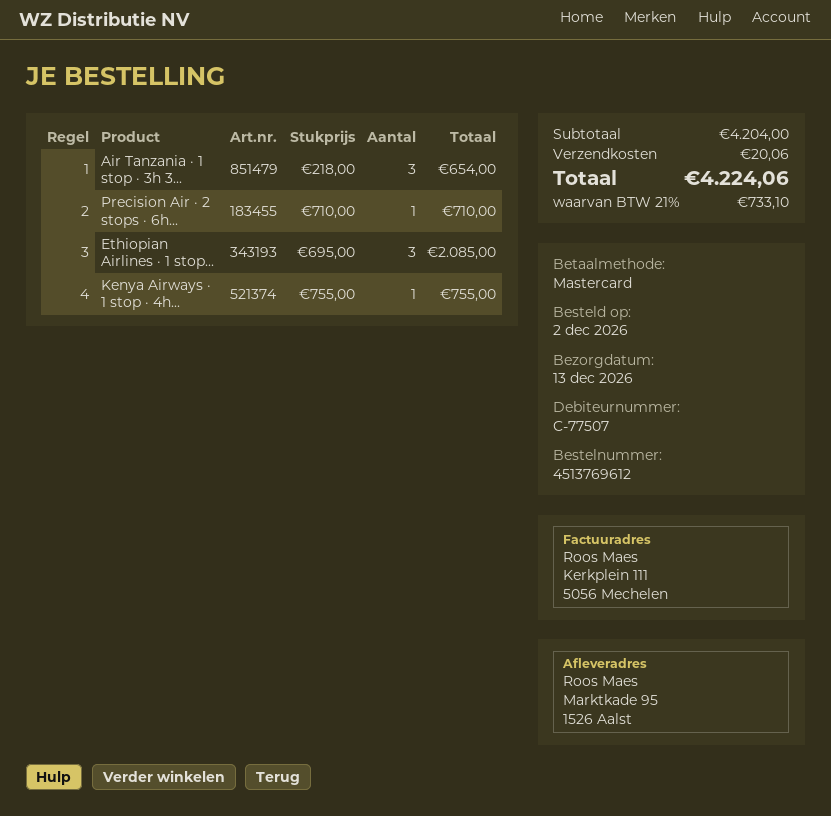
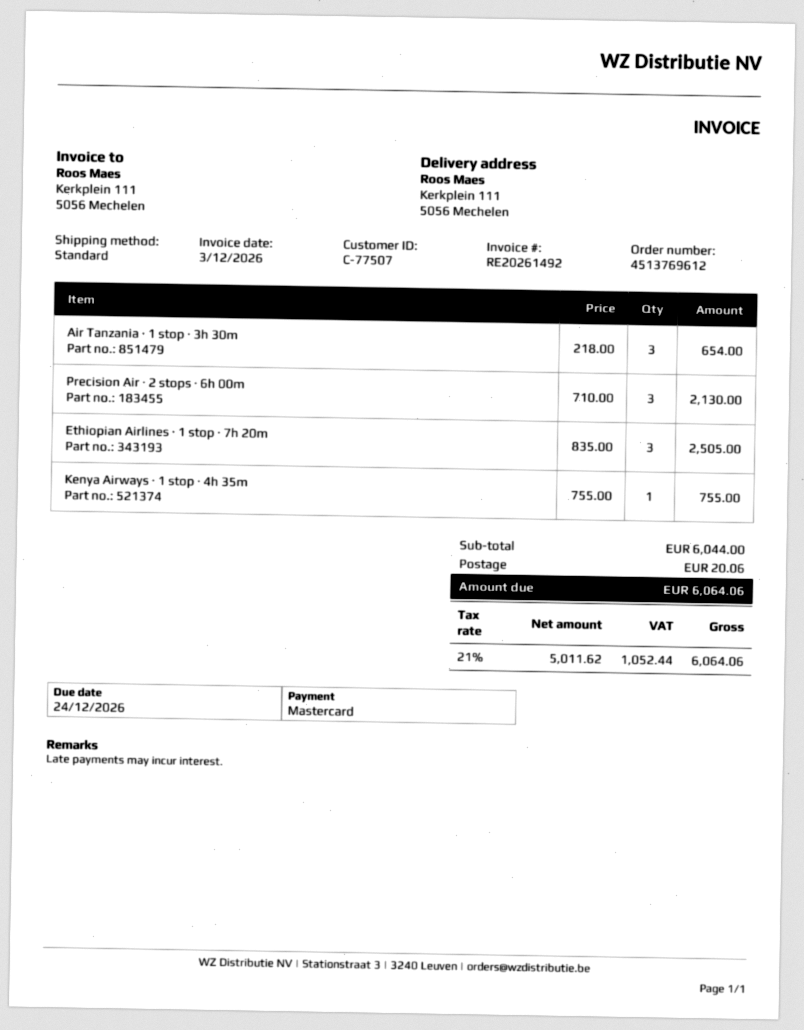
ship to: Marktkade 95, 1526 Aalst -> Kerkplein 111, 5056 Mechelen
Precision Air · 2 stops · 6h...: 1 x 710.00 = 710.00 -> 3 x 710.00 = 2130.00
Ethiopian Airlines · 1 stop...: 3 x 695.00 = 2085.00 -> 3 x 835.00 = 2505.00
subtotal: 4204.00 -> 6044.00
tax: 21% = 733.10 -> 21% = 1052.44
total: 4224.06 -> 6064.06

